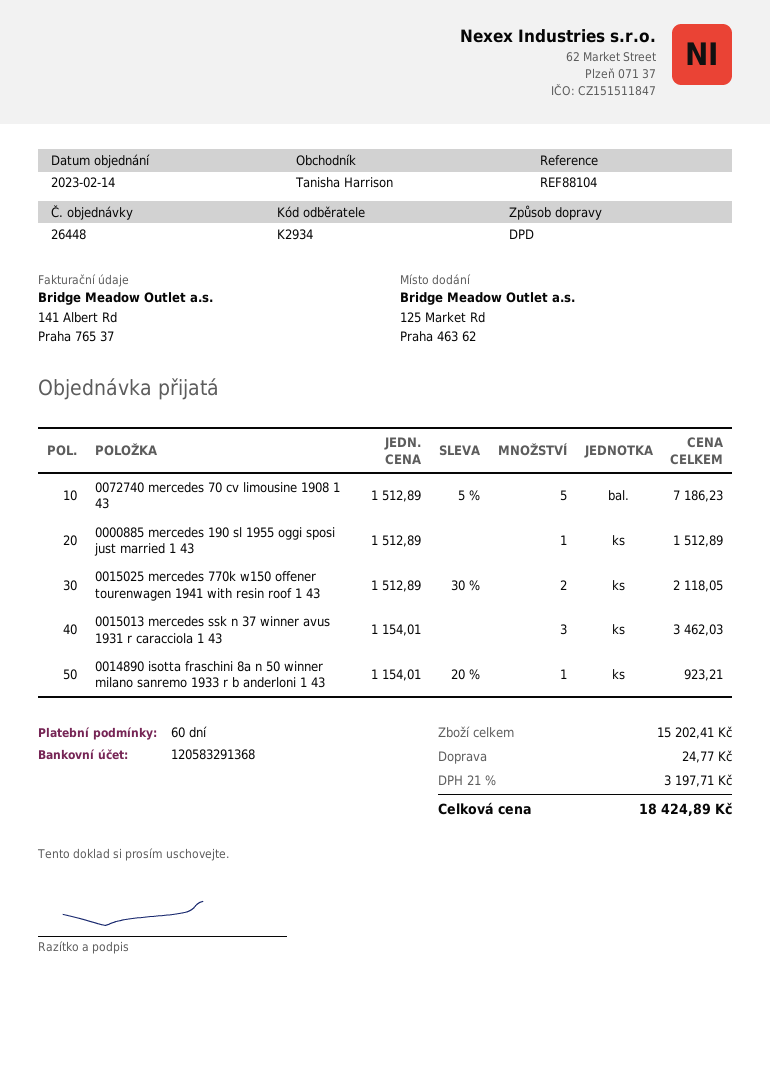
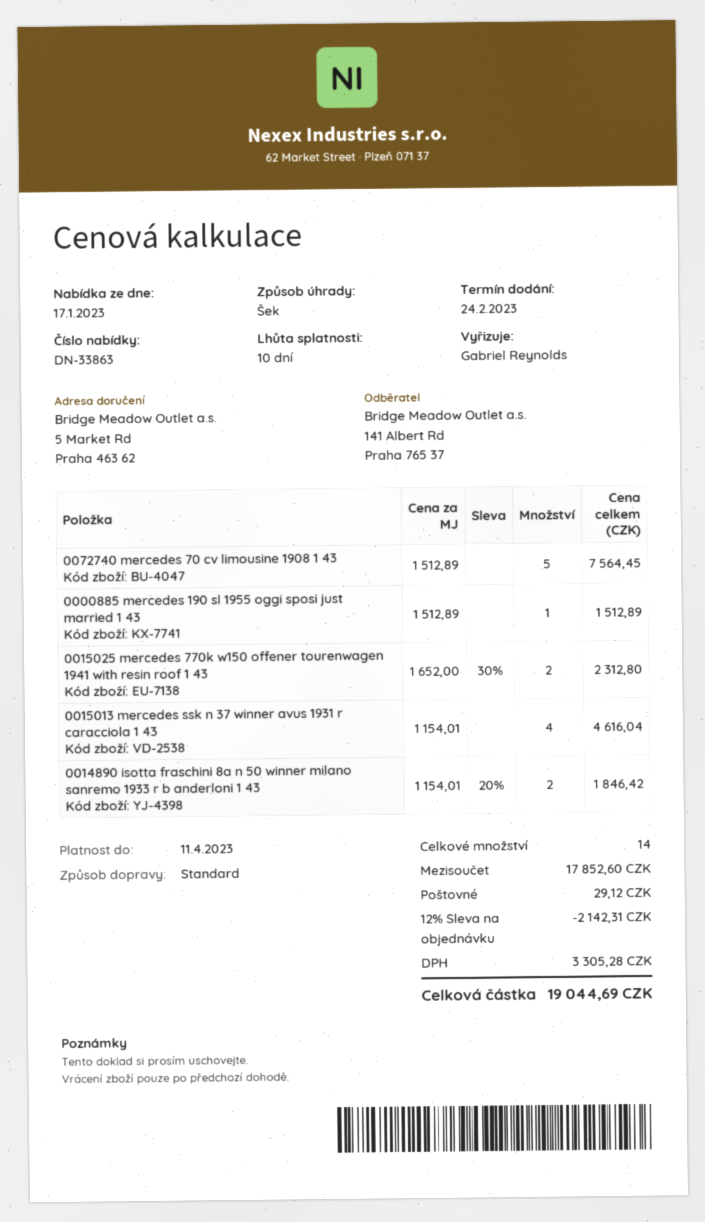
payment terms: 60 days -> 10 days
sales rep: Tanisha Harrison -> Gabriel Reynolds
shipping method: DPD -> standard
ship to: 125 Market Rd, Praha 463 62 -> 5 Market Rd, Praha 463 62
0072740 mercedes 70 cv limousine 1908 1 43: 5 x 1512.89 - 5% = 7186.23 -> 5 x 1512.89 = 7564.45
0015025 mercedes 770k w150 offener tourenwagen 1941 with resin roof 1 43: 2 x 1512.89 - 30% = 2118.05 -> 2 x 1652.00 - 30% = 2312.80
0015013 mercedes ssk n 37 winner avus 1931 r caracciola 1 43: 3 x 1154.01 = 3462.03 -> 4 x 1154.01 = 4616.04
0014890 isotta fraschini 8a n 50 winner milano sanremo 1933 r b anderloni 1 43: 1 x 1154.01 - 20% = 923.21 -> 2 x 1154.01 - 20% = 1846.42
subtotal: 15202.41 -> 17852.60
discount: none -> 12% = 2142.31
shipping: 24.77 -> 29.12
tax: 3197.71 -> 3305.28
total: 18424.89 -> 19044.69

